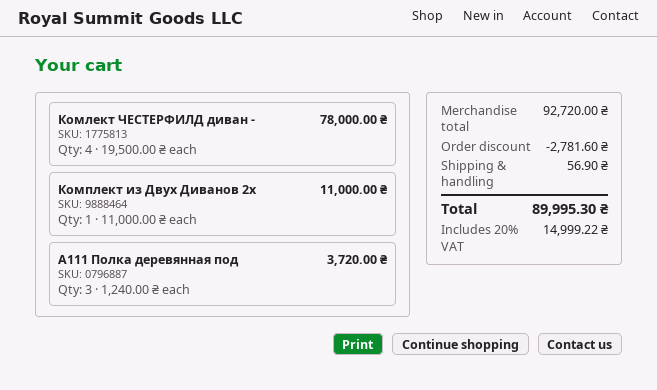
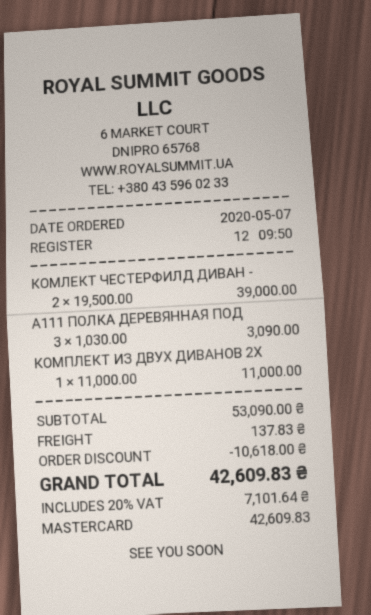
Комлект ЧЕСТЕРФИЛД диван -: 4 x 19500.00 = 78000.00 -> 2 x 19500.00 = 39000.00
А111 Полка деревянная под: 3 x 1240.00 = 3720.00 -> 3 x 1030.00 = 3090.00
subtotal: 92720.00 -> 53090.00
discount: 2781.60 -> 10618.00
shipping: 56.90 -> 137.83
tax: 20% = 14999.22 -> 20% = 7101.64
total: 89995.30 -> 42609.83

